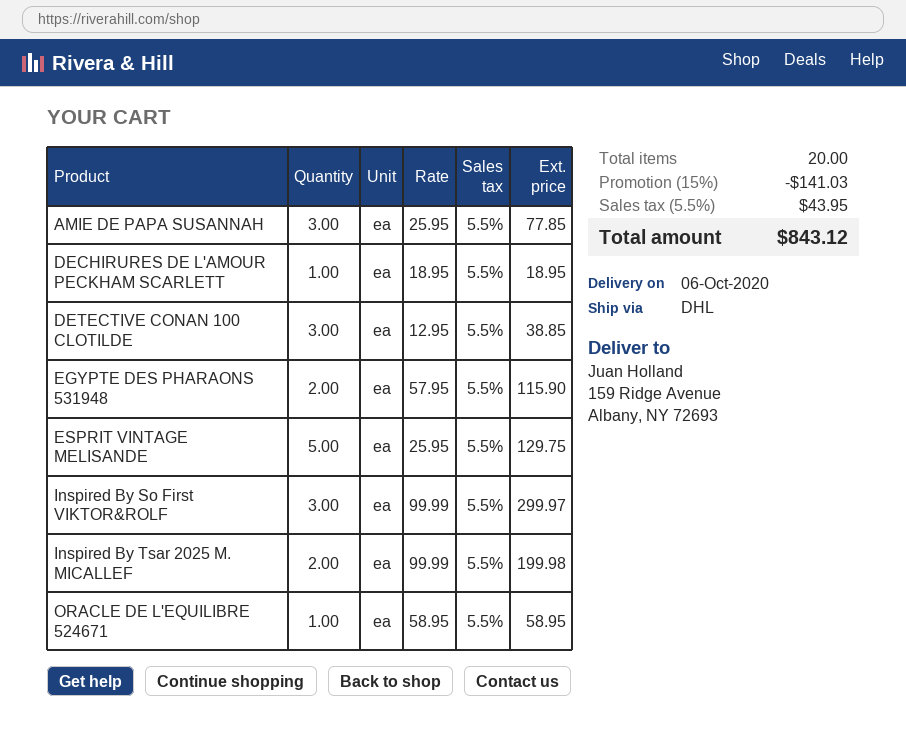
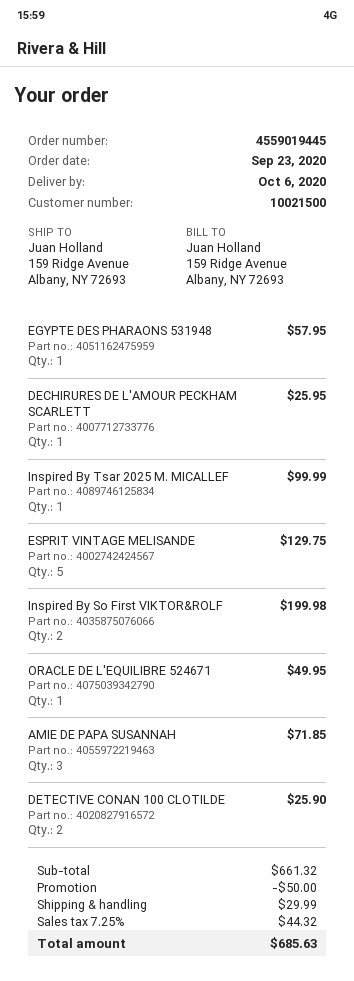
AMIE DE PAPA SUSANNAH: 3 for 77.85 -> 3 for 71.85
DECHIRURES DE L'AMOUR PECKHAM SCARLETT: 1 for 18.95 -> 1 for 25.95
DETECTIVE CONAN 100 CLOTILDE: 3 for 38.85 -> 2 for 25.90
EGYPTE DES PHARAONS 531948: 2 for 115.90 -> 1 for 57.95
Inspired By So First VIKTOR&ROLF: 3 for 299.97 -> 2 for 199.98
Inspired By Tsar 2025 M. MICALLEF: 2 for 199.98 -> 1 for 99.99
ORACLE DE L'EQUILIBRE 524671: 1 for 58.95 -> 1 for 49.95
discount: 141.03 -> 50.00
shipping: none -> 29.99
tax: 5.5% = 43.95 -> 7.25% = 44.32
total: 843.12 -> 685.63

